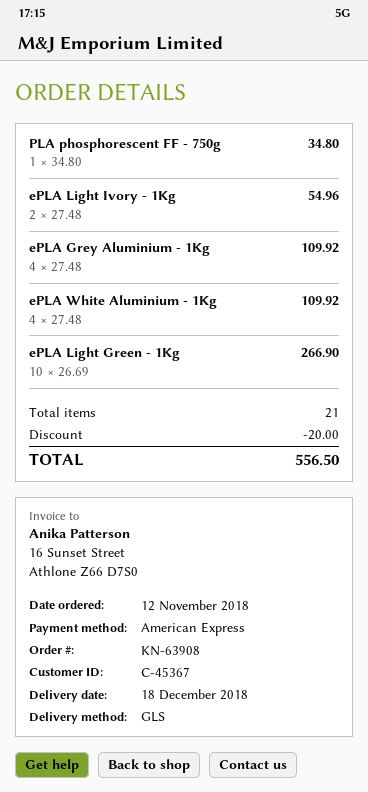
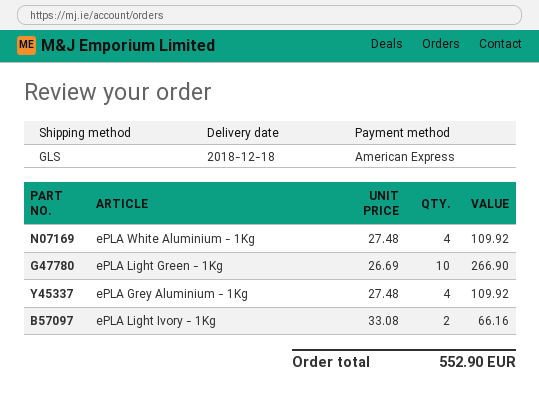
PLA phosphorescent FF - 750g: 1 x 34.80 = 34.80 -> none
ePLA Light Ivory - 1Kg: 2 x 27.48 = 54.96 -> 2 x 33.08 = 66.16
discount: 20.00 -> none
total: 556.50 -> 552.90

